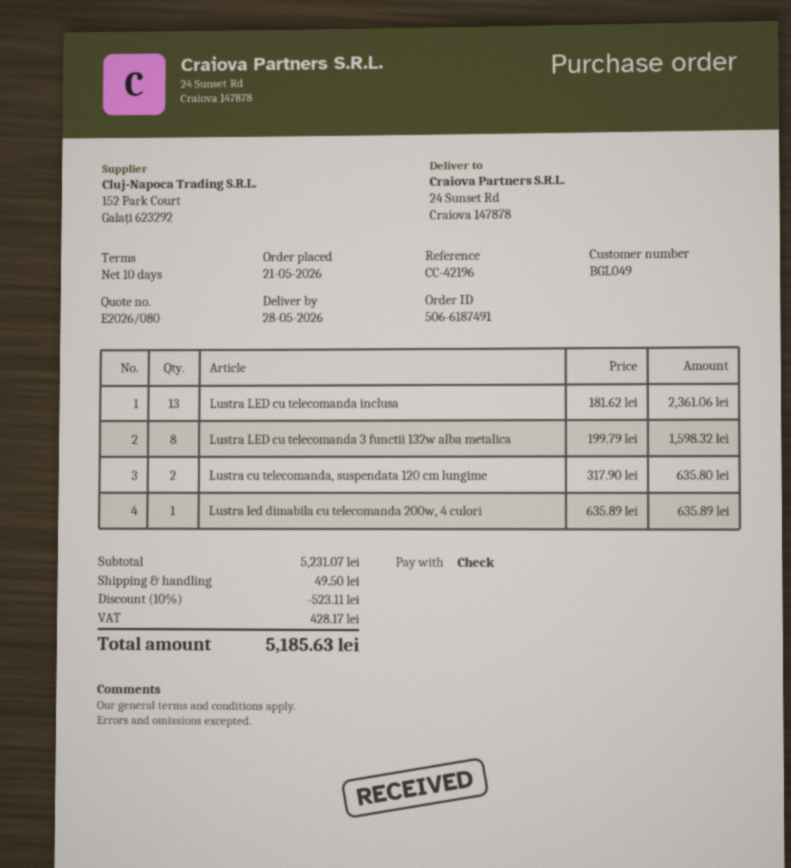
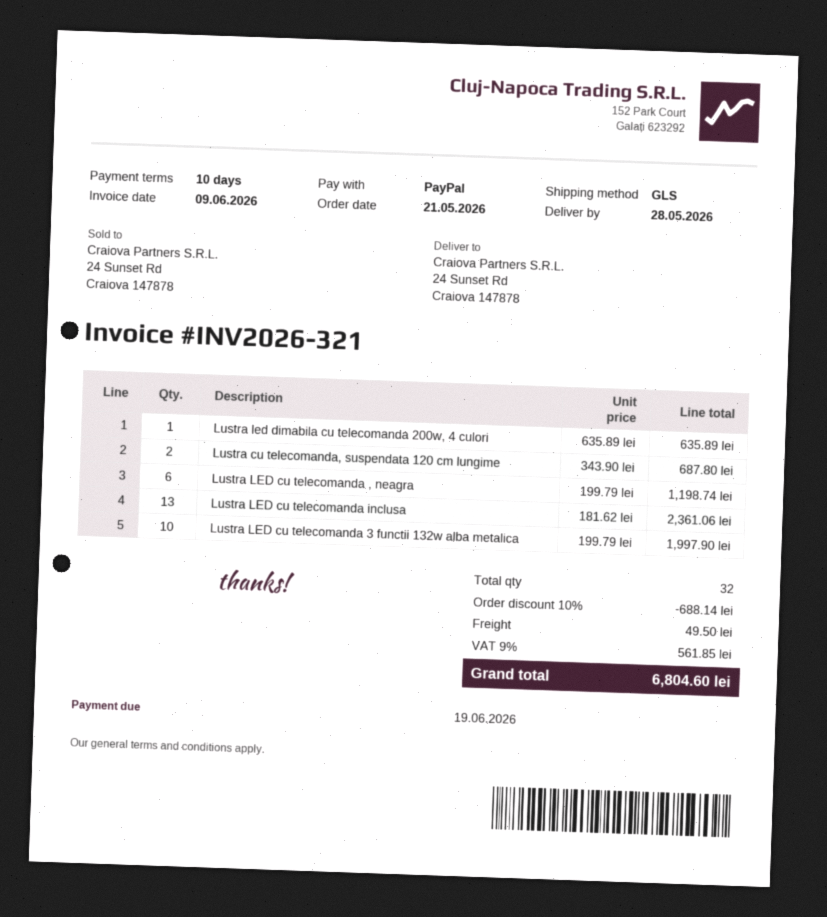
payment method: cheque -> PayPal
Lustra LED cu telecomanda 3 functii 132w alba metalica: 8 x 199.79 = 1598.32 -> 10 x 199.79 = 1997.90
Lustra cu telecomanda, suspendata 120 cm lungime: 2 x 317.90 = 635.80 -> 2 x 343.90 = 687.80
Lustra LED cu telecomanda , neagra: none -> 6 x 199.79 = 1198.74
discount: 10% = 523.11 -> 10% = 688.14
tax: 428.17 -> 561.85
total: 5185.63 -> 6804.60

